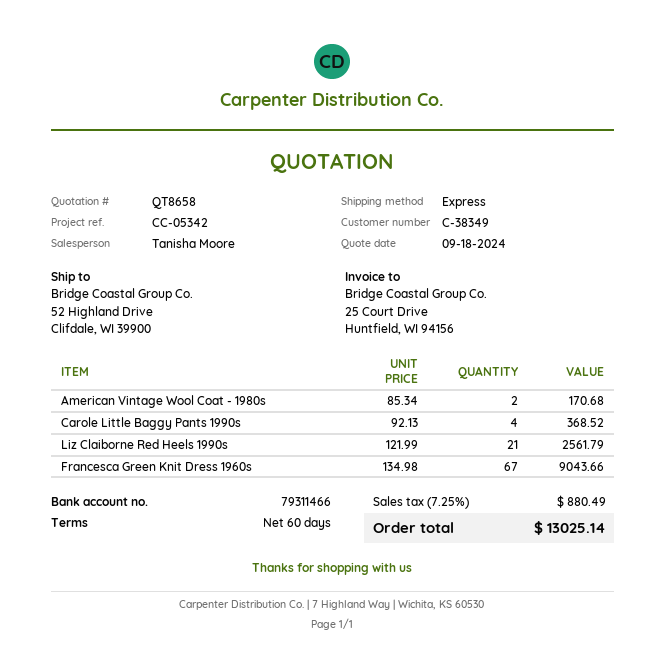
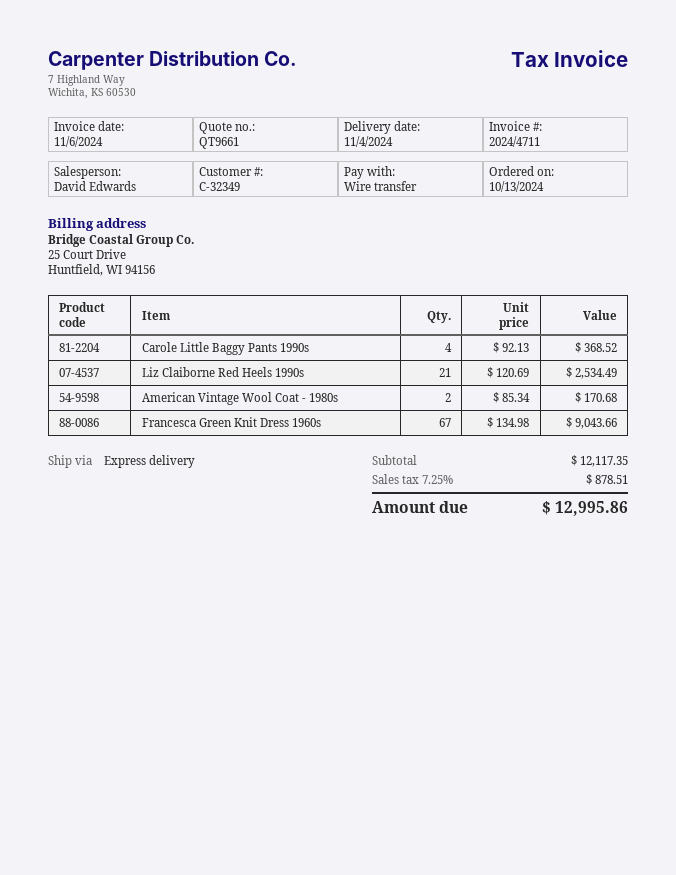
quote number: QT8658 -> QT9661
customer number: C-38349 -> C-32349
sales rep: Tanisha Moore -> David Edwards
Liz Claiborne Red Heels 1990s: 21 x 121.99 = 2561.79 -> 21 x 120.69 = 2534.49
tax: 7.25% = 880.49 -> 7.25% = 878.51
total: 13025.14 -> 12995.86

